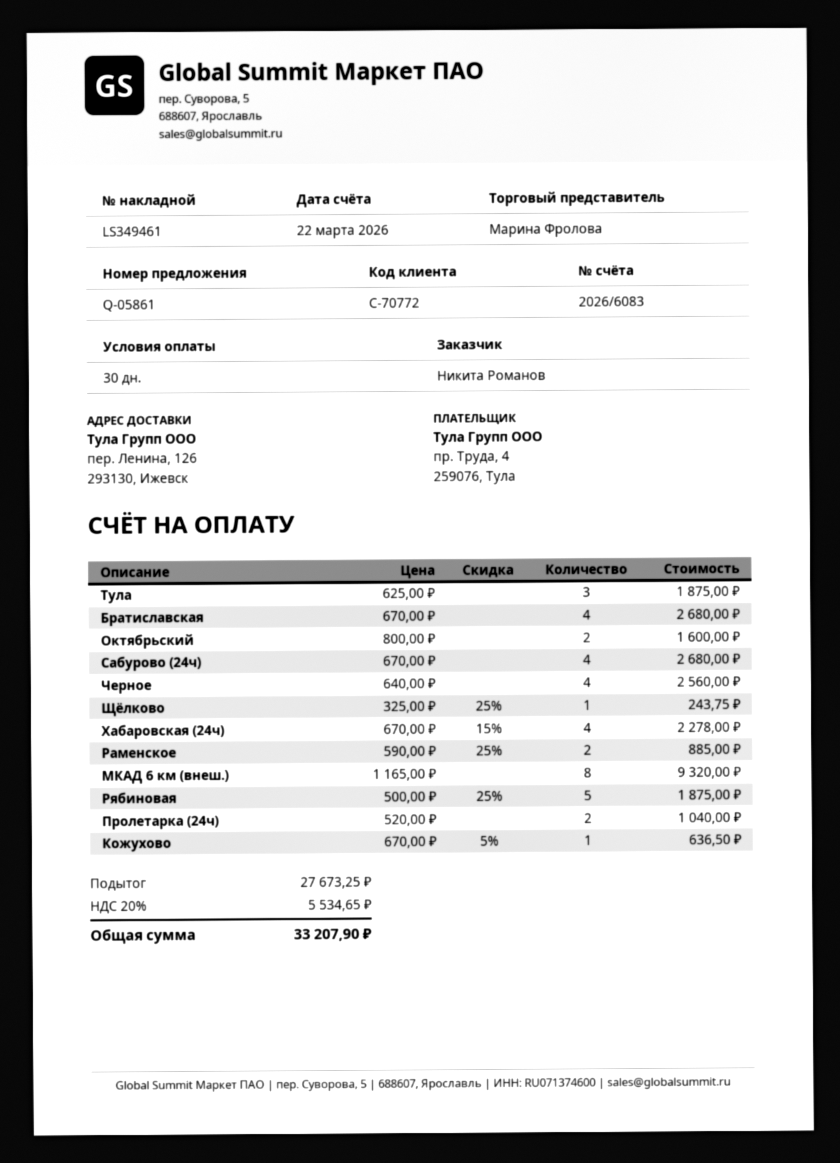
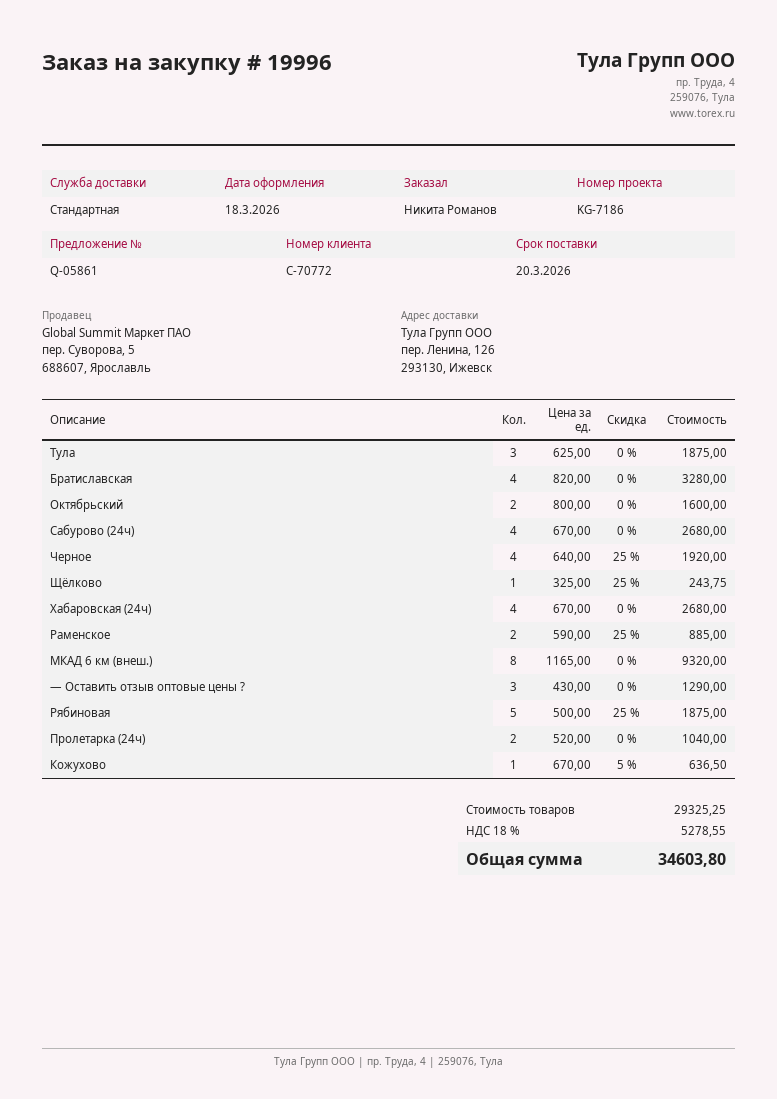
Братиславская: 4 x 670.00 = 2680.00 -> 4 x 820.00 = 3280.00
Черное: 4 x 640.00 = 2560.00 -> 4 x 640.00 - 25% = 1920.00
Хабаровская (24ч): 4 x 670.00 - 15% = 2278.00 -> 4 x 670.00 = 2680.00
— Оставить отзыв оптовые цены ?: none -> 3 x 430.00 = 1290.00
subtotal: 27673.25 -> 29325.25
tax: 20% = 5534.65 -> 18% = 5278.55
total: 33207.90 -> 34603.80

